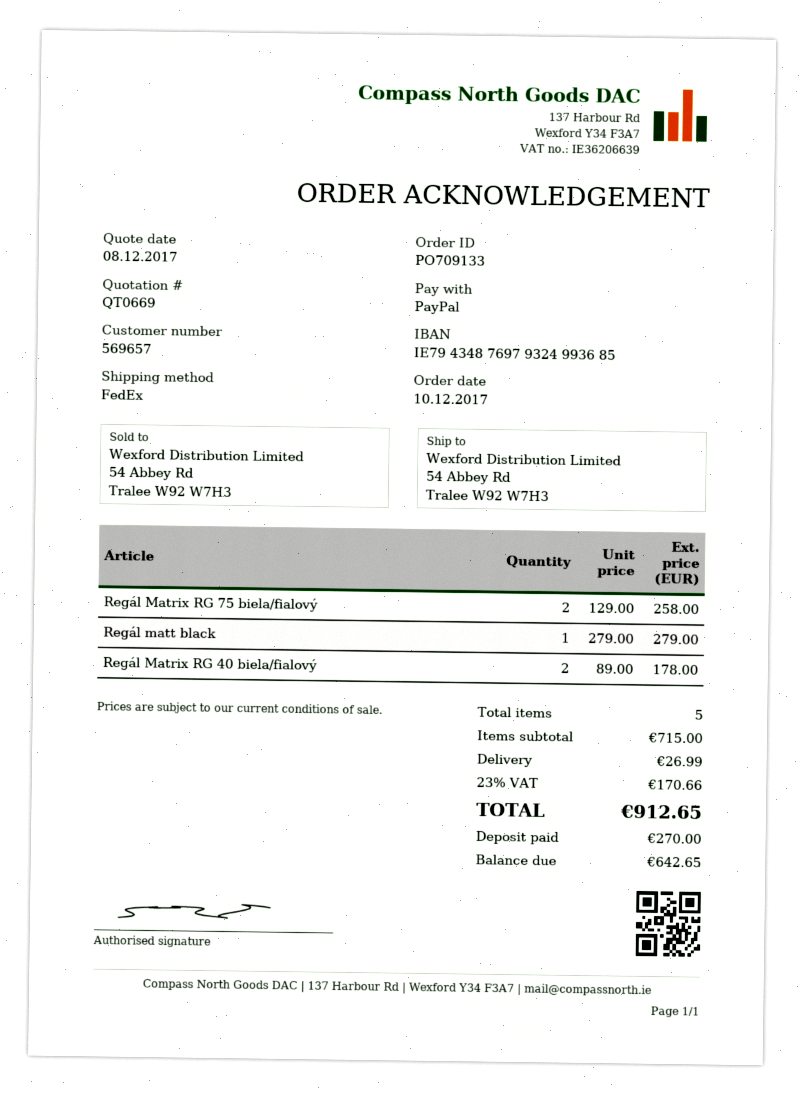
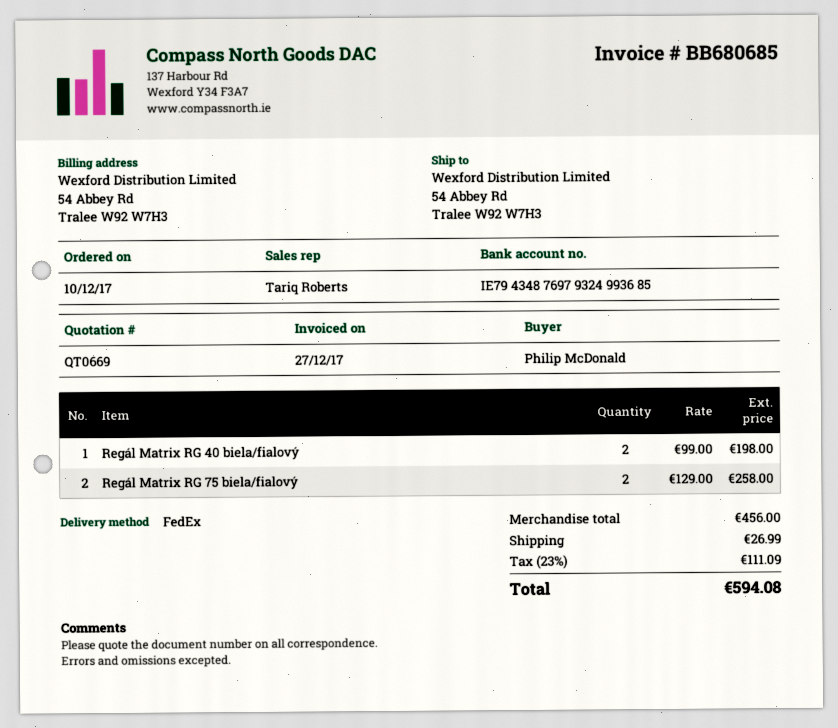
Regál matt black: 1 x 279.00 = 279.00 -> none
Regál Matrix RG 40 biela/fialový: 2 x 89.00 = 178.00 -> 2 x 99.00 = 198.00
subtotal: 715.00 -> 456.00
tax: 23% = 170.66 -> 23% = 111.09
total: 912.65 -> 594.08

